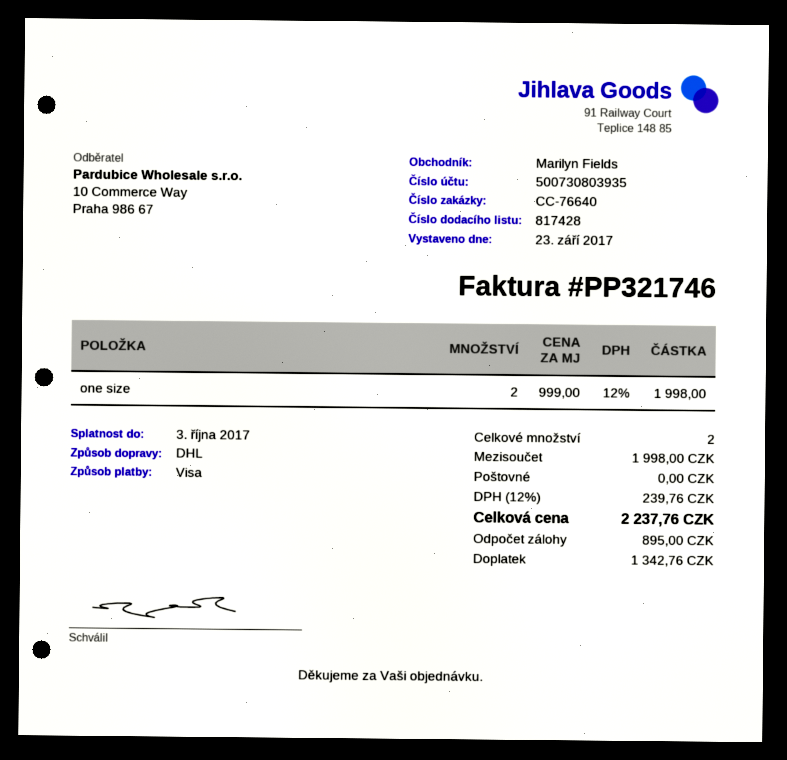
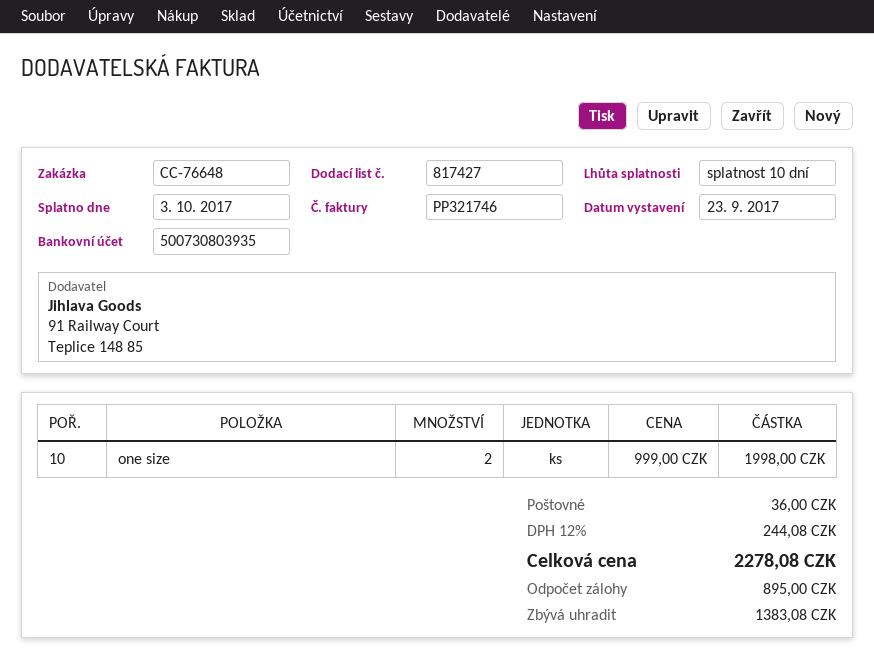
delivery note number: 817428 -> 817427
reference: CC-76640 -> CC-76648
shipping: 0.00 -> 36.00
tax: 12% = 239.76 -> 12% = 244.08
total: 2237.76 -> 2278.08
balance: 1342.76 -> 1383.08

